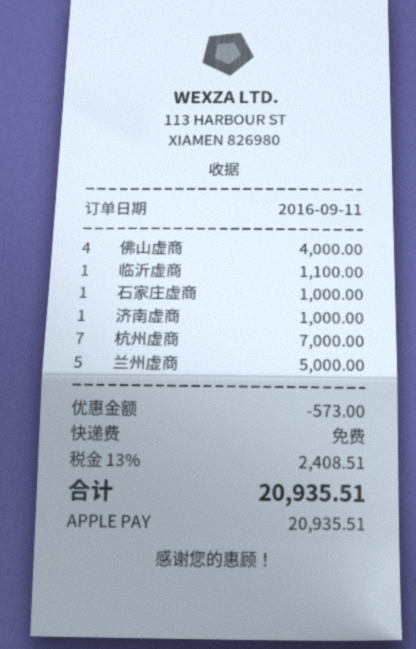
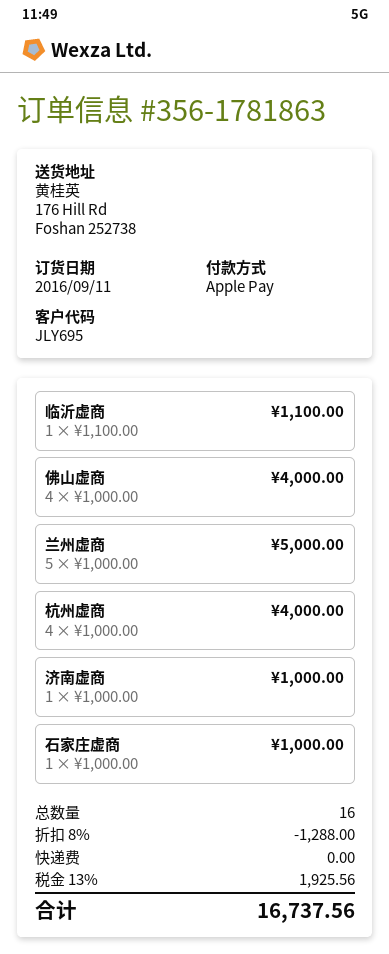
杭州虚商: 7 for 7000.00 -> 4 for 4000.00
discount: 573.00 -> 1288.00
tax: 13% = 2408.51 -> 13% = 1925.56
total: 20935.51 -> 16737.56

